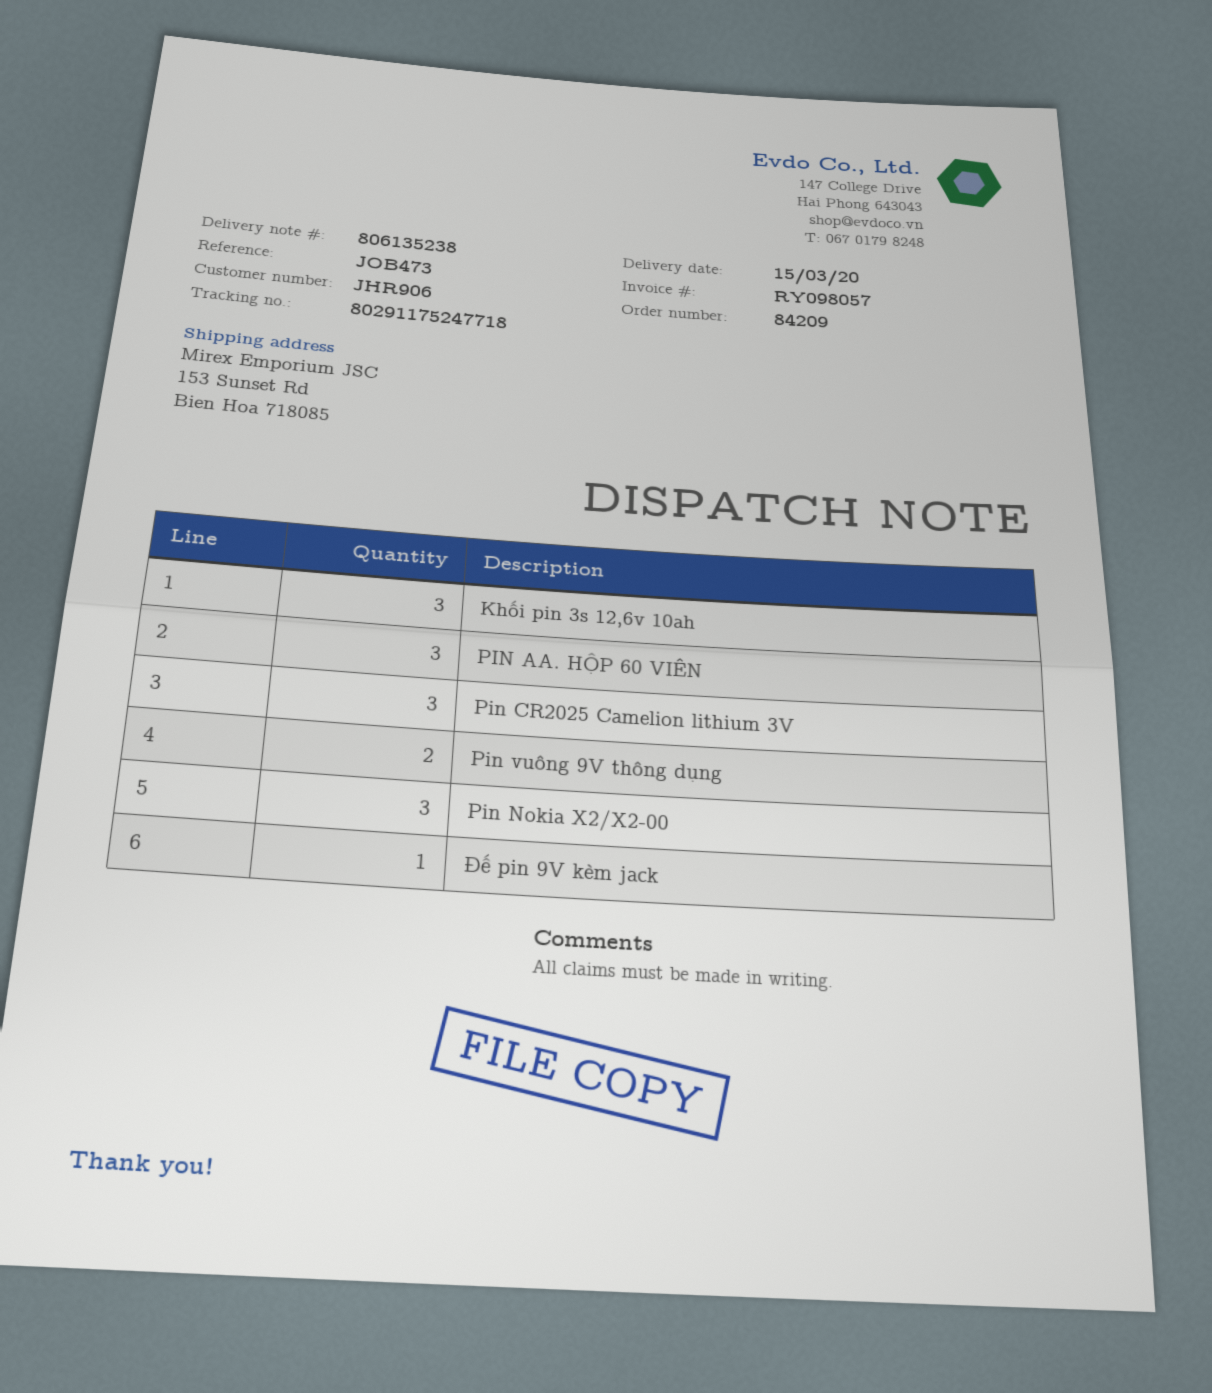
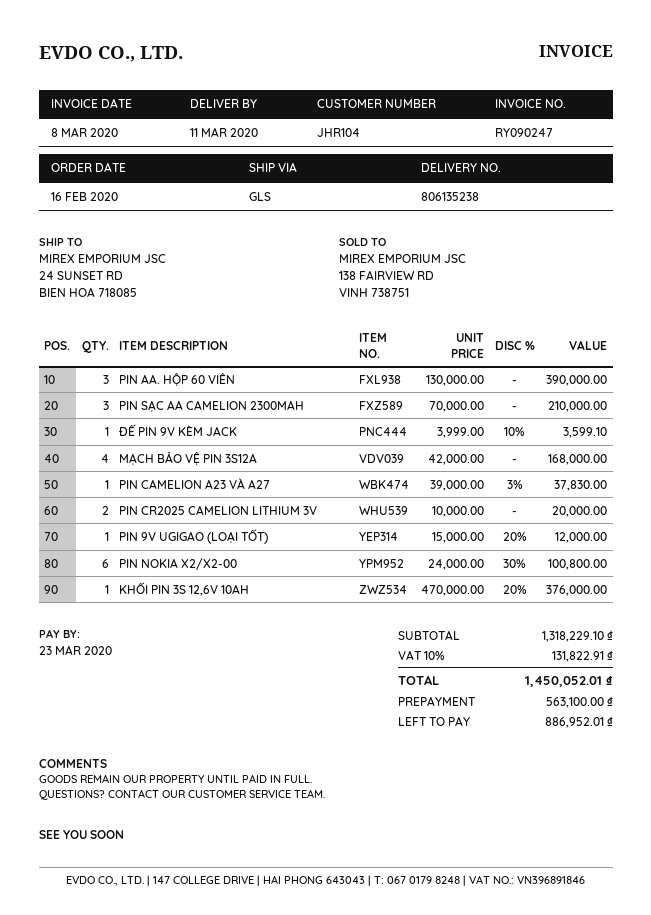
delivery date: 2020-03-15 -> 2020-03-11
invoice number: RY098057 -> RY090247
customer number: JHR906 -> JHR104
ship to: 153 Sunset Rd, Bien Hoa 718085 -> 24 SUNSET RD, BIEN HOA 718085
Khối pin 3s 12,6v 10ah: 3 -> 1
Pin CR2025 Camelion lithium 3V: 3 -> 2
Pin vuông 9V thông dụng: 2 -> none
Pin Nokia X2/X2-00: 3 -> 6
PIN SẠC AA CAMELION 2300MAH: none -> 3
MẠCH BẢO VỆ PIN 3S12A: none -> 4
PIN CAMELION A23 VÀ A27: none -> 1
PIN 9V UGIGAO (LOẠI TỐT): none -> 1

